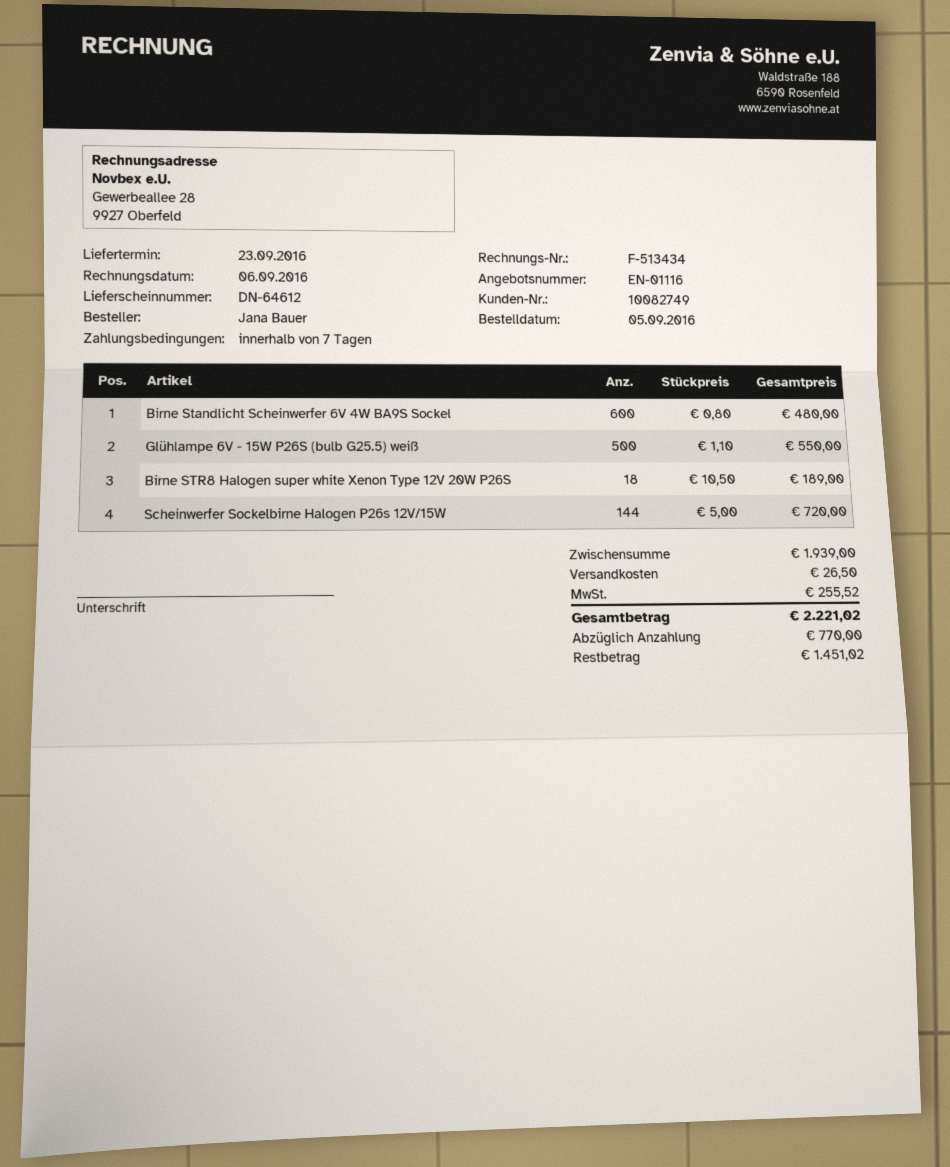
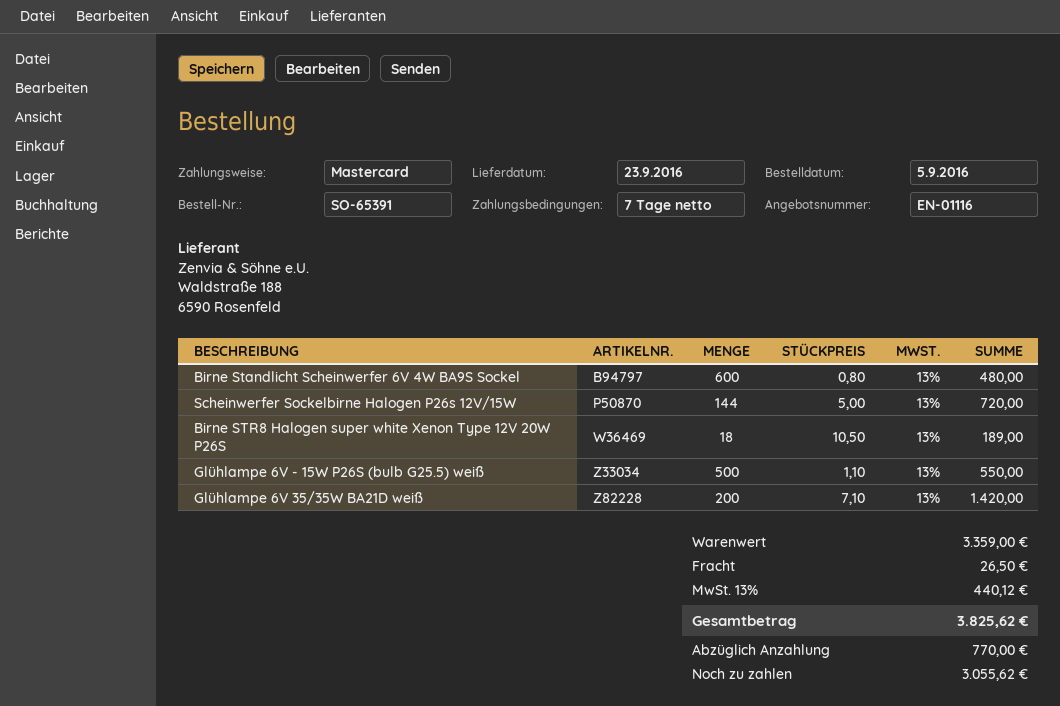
Glühlampe 6V 35/35W BA21D weiß: none -> 200 x 7.10 = 1420.00
subtotal: 1939.00 -> 3359.00
tax: 255.52 -> 440.12
total: 2221.02 -> 3825.62
balance: 1451.02 -> 3055.62

